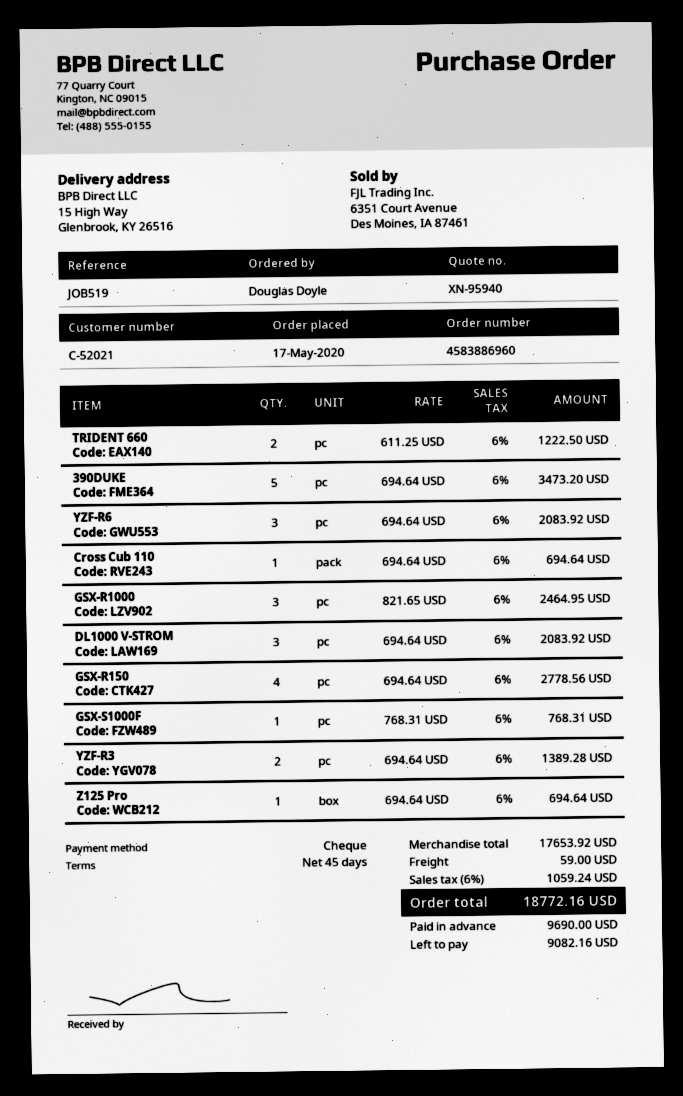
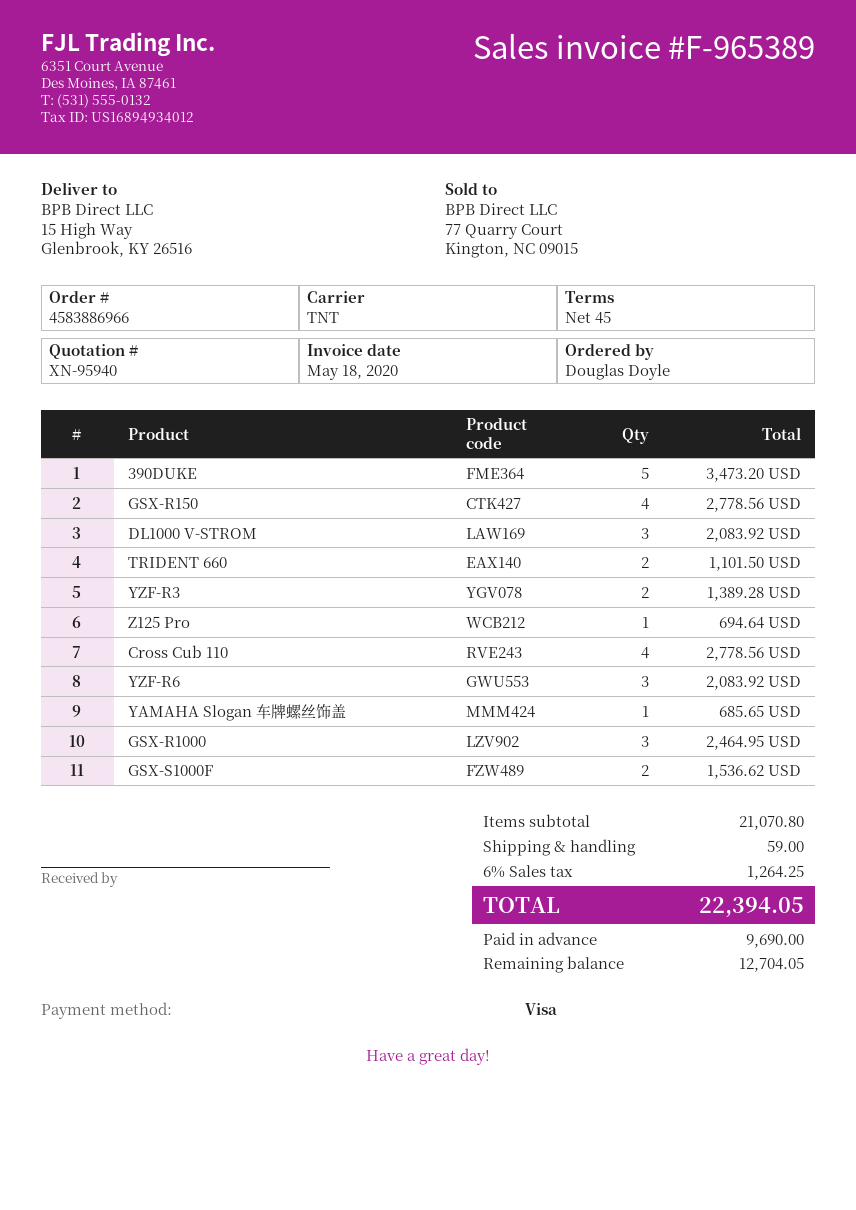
order number: 4583886960 -> 4583886966
payment method: cheque -> Visa
TRIDENT 660: 2 for 1222.50 -> 2 for 1101.50
Cross Cub 110: 1 for 694.64 -> 4 for 2778.56
GSX-S1000F: 1 for 768.31 -> 2 for 1536.62
YAMAHA Slogan 车牌螺丝饰盖: none -> 1 for 685.65
subtotal: 17653.92 -> 21070.80
tax: 6% = 1059.24 -> 6% = 1264.25
total: 18772.16 -> 22394.05
balance: 9082.16 -> 12704.05

